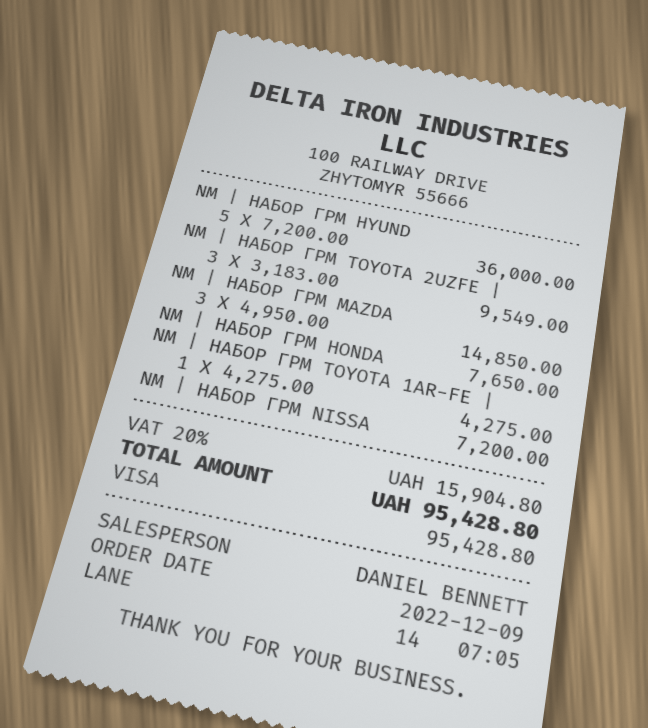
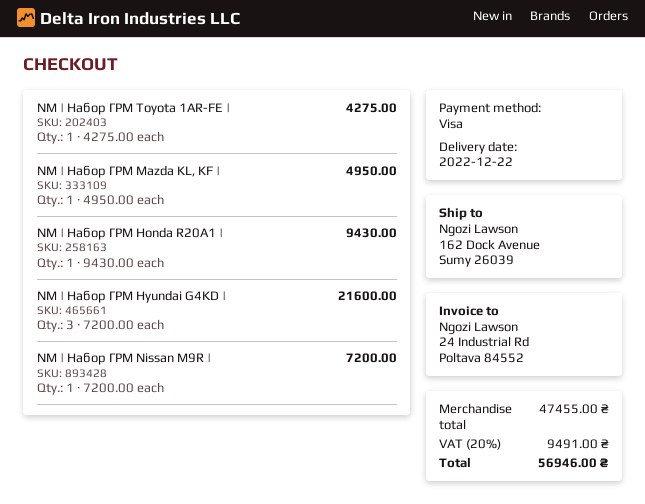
NM | НАБОР ГРМ HYUND: 5 x 7200.00 = 36000.00 -> 3 x 7200.00 = 21600.00
NM | НАБОР ГРМ TOYOTA 2UZFE |: 3 x 3183.00 = 9549.00 -> none
NM | НАБОР ГРМ MAZDA: 3 x 4950.00 = 14850.00 -> 1 x 4950.00 = 4950.00
NM | НАБОР ГРМ HONDA: 1 x 7650.00 = 7650.00 -> 1 x 9430.00 = 9430.00
tax: 20% = 15904.80 -> 20% = 9491.00
total: 95428.80 -> 56946.00

